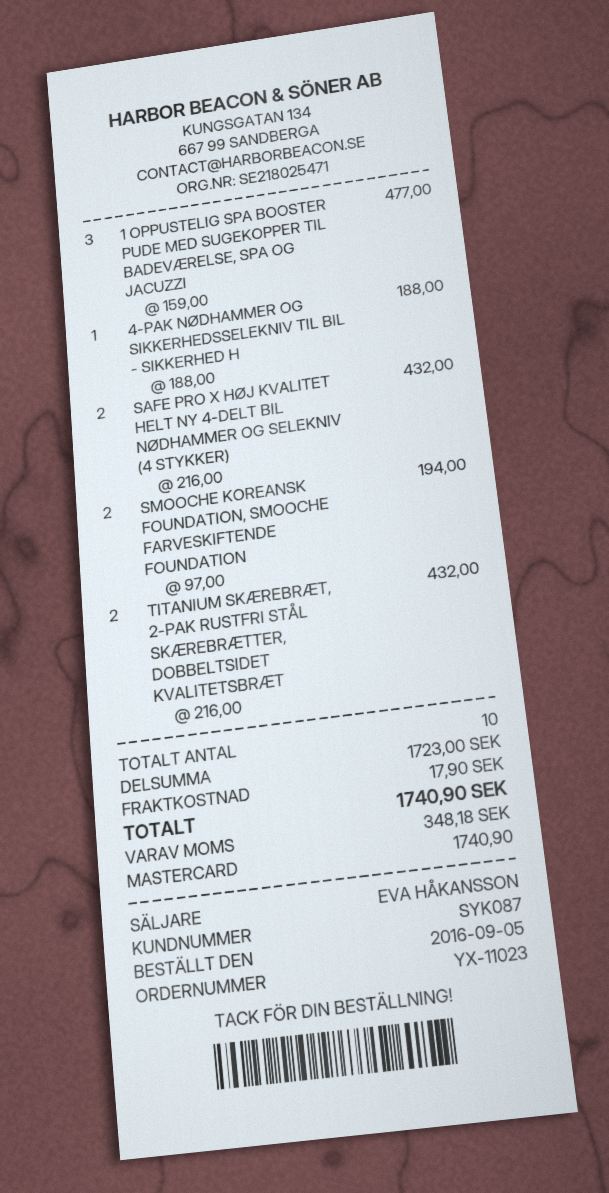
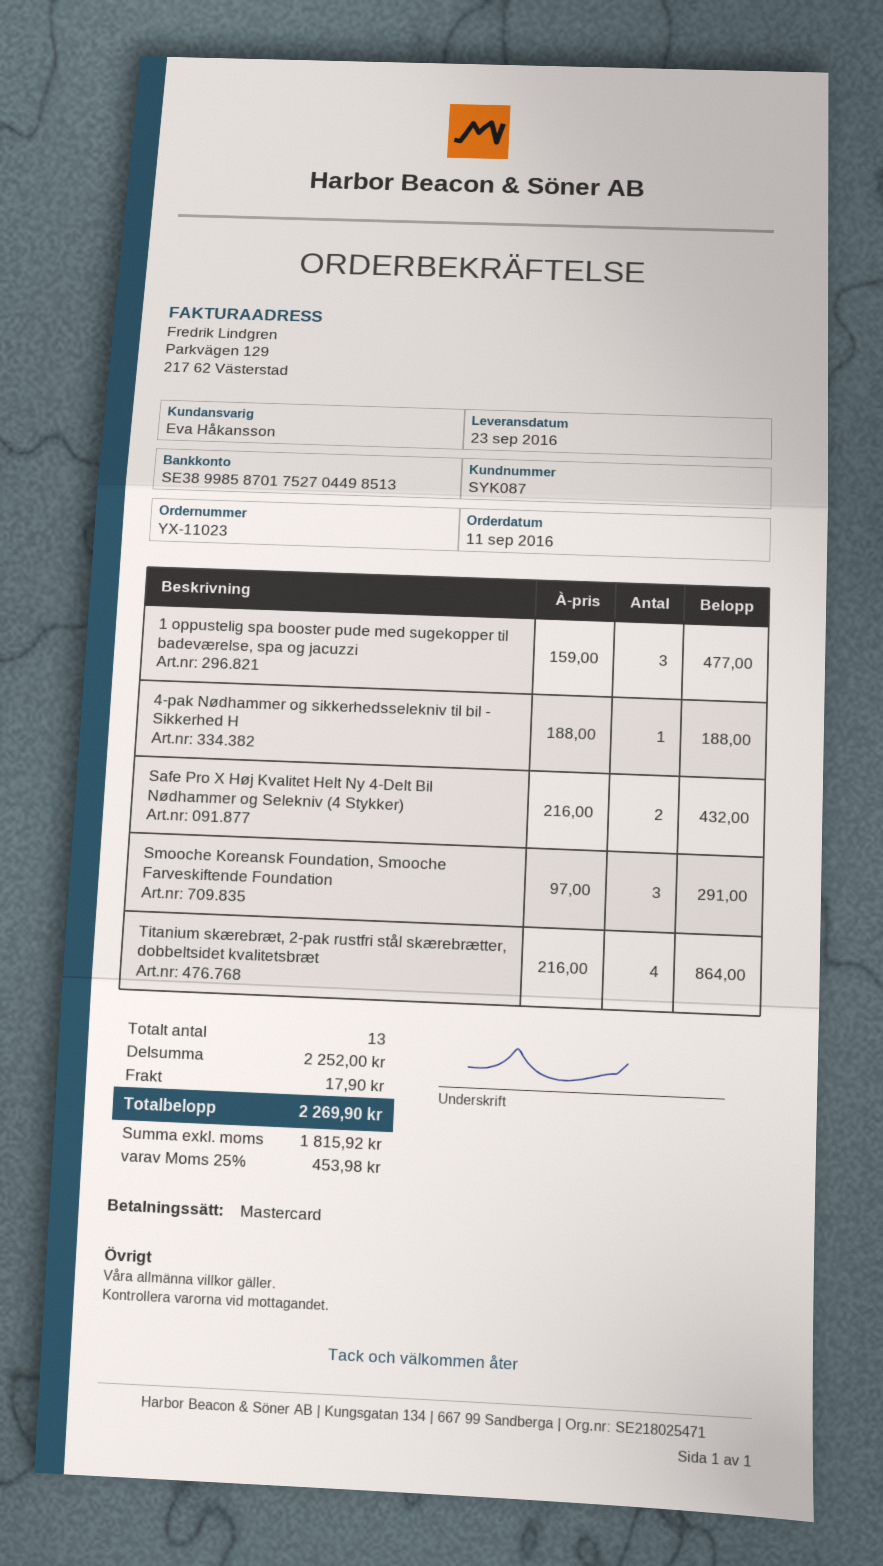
order date: 2016-09-05 -> 2016-09-11
SMOOCHE KOREANSK FOUNDATION, SMOOCHE FARVESKIFTENDE FOUNDATION: 2 x 97.00 = 194.00 -> 3 x 97.00 = 291.00
TITANIUM SKÆREBRÆT, 2-PAK RUSTFRI STÅL SKÆREBRÆTTER, DOBBELTSIDET KVALITETSBRÆT: 2 x 216.00 = 432.00 -> 4 x 216.00 = 864.00
total quantity: 10 -> 13
subtotal: 1723.00 -> 2252.00
tax: 348.18 -> 453.98
total: 1740.90 -> 2269.90

